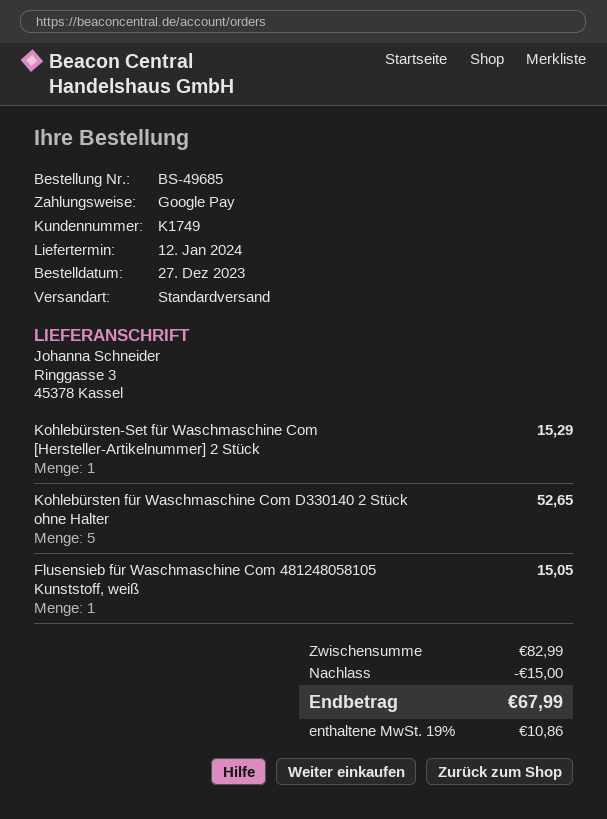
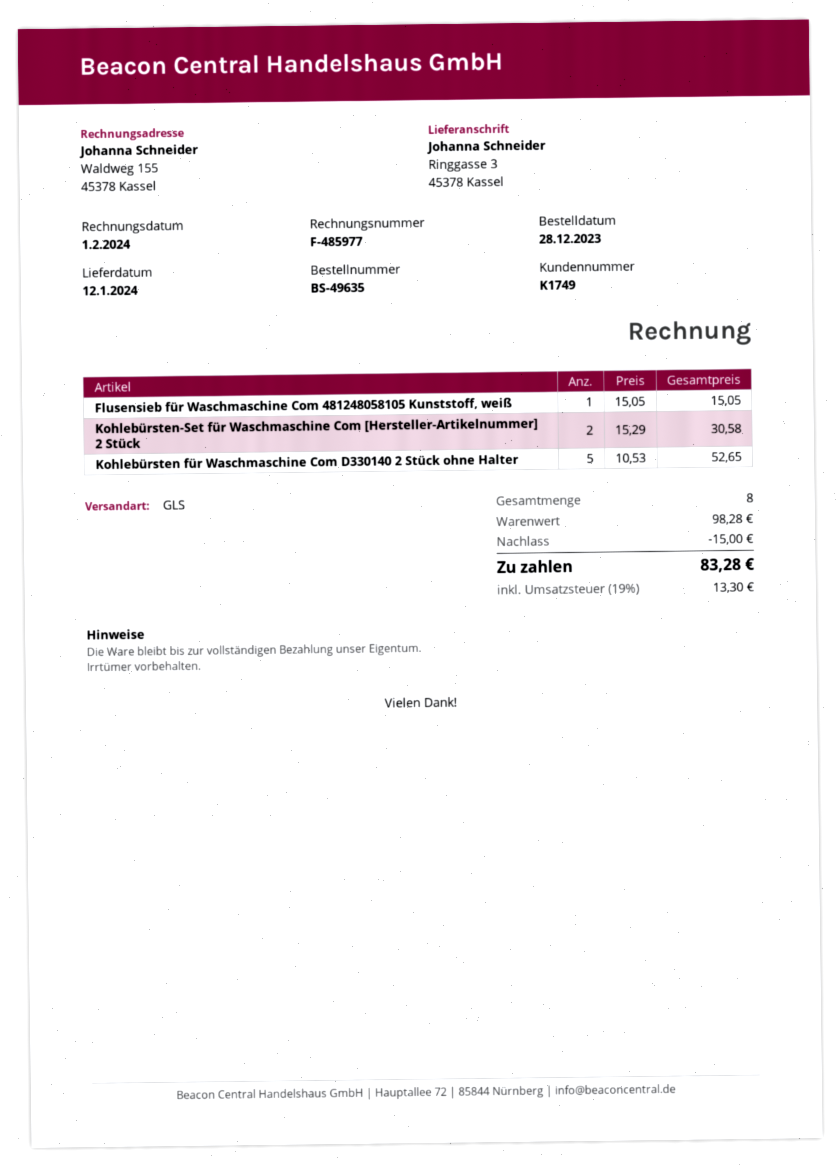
order number: BS-49685 -> BS-49635
order date: 2023-12-27 -> 2023-12-28
shipping method: standard -> GLS
Kohlebürsten-Set für Waschmaschine Com [Hersteller-Artikelnummer] 2 Stück: 1 for 15.29 -> 2 for 30.58
subtotal: 82.99 -> 98.28
tax: 19% = 10.86 -> 19% = 13.30
total: 67.99 -> 83.28

